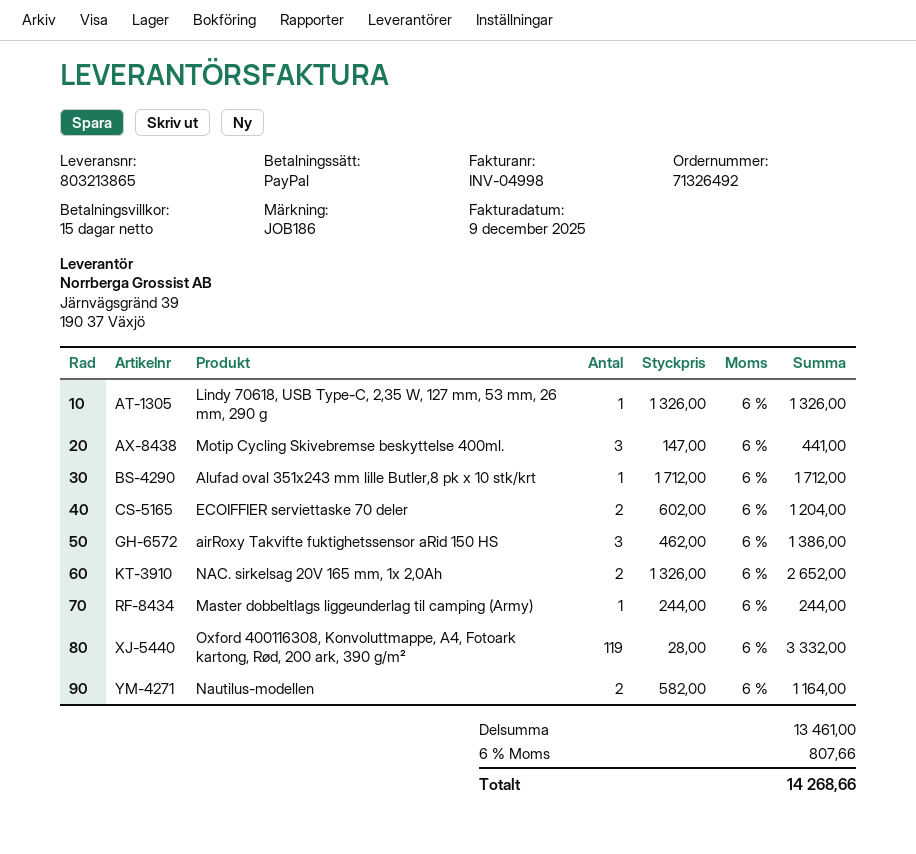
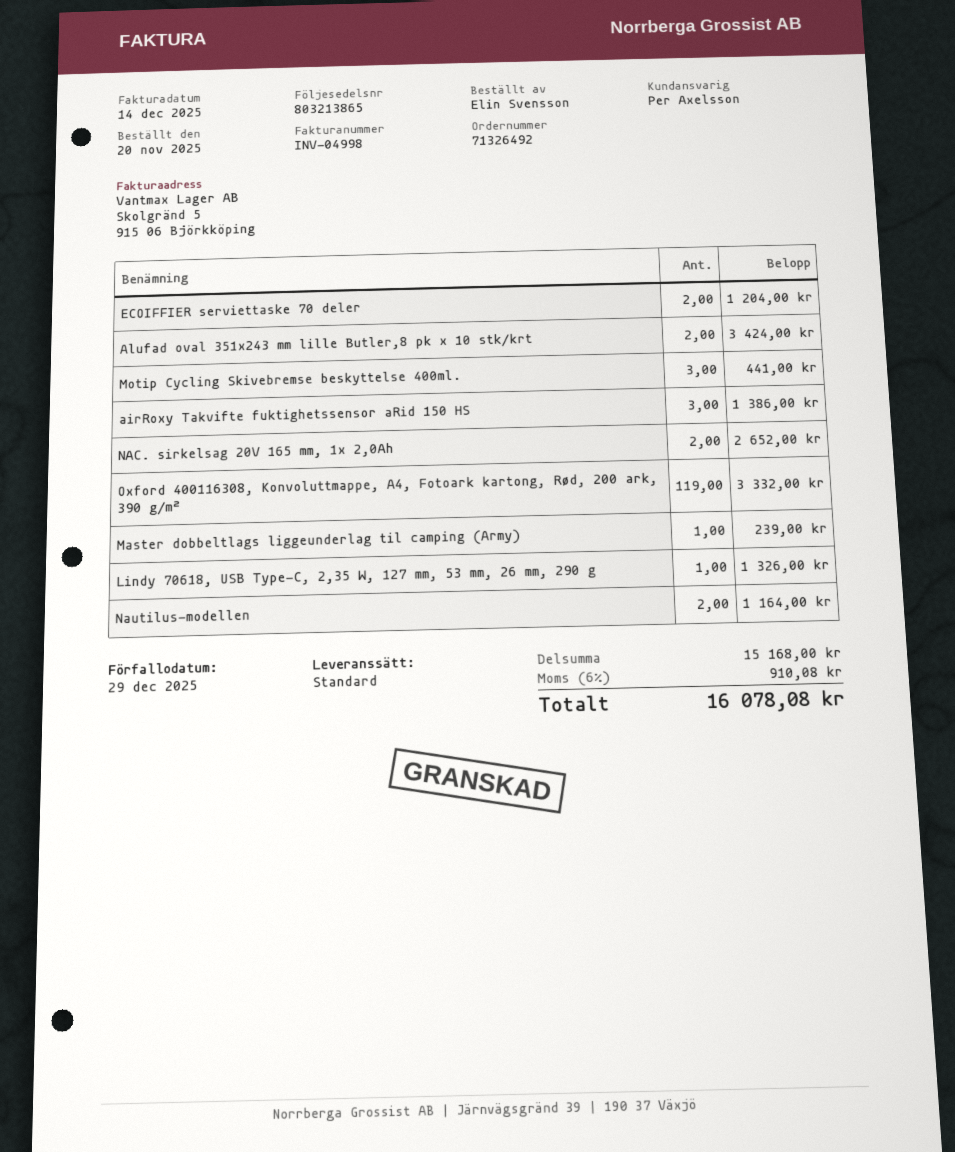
invoice date: 2025-12-09 -> 2025-12-14
Alufad oval 351x243 mm lille Butler,8 pk x 10 stk/krt: 1 for 1712.00 -> 2 for 3424.00
Master dobbeltlags liggeunderlag til camping (Army): 1 for 244.00 -> 1 for 239.00
subtotal: 13461.00 -> 15168.00
tax: 6% = 807.66 -> 6% = 910.08
total: 14268.66 -> 16078.08

